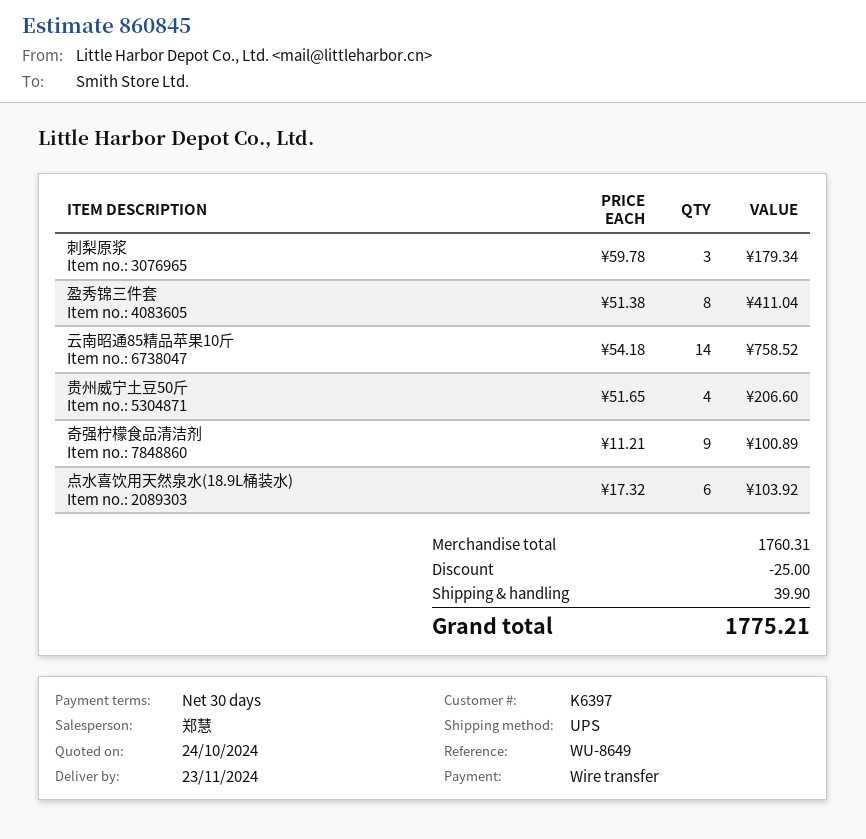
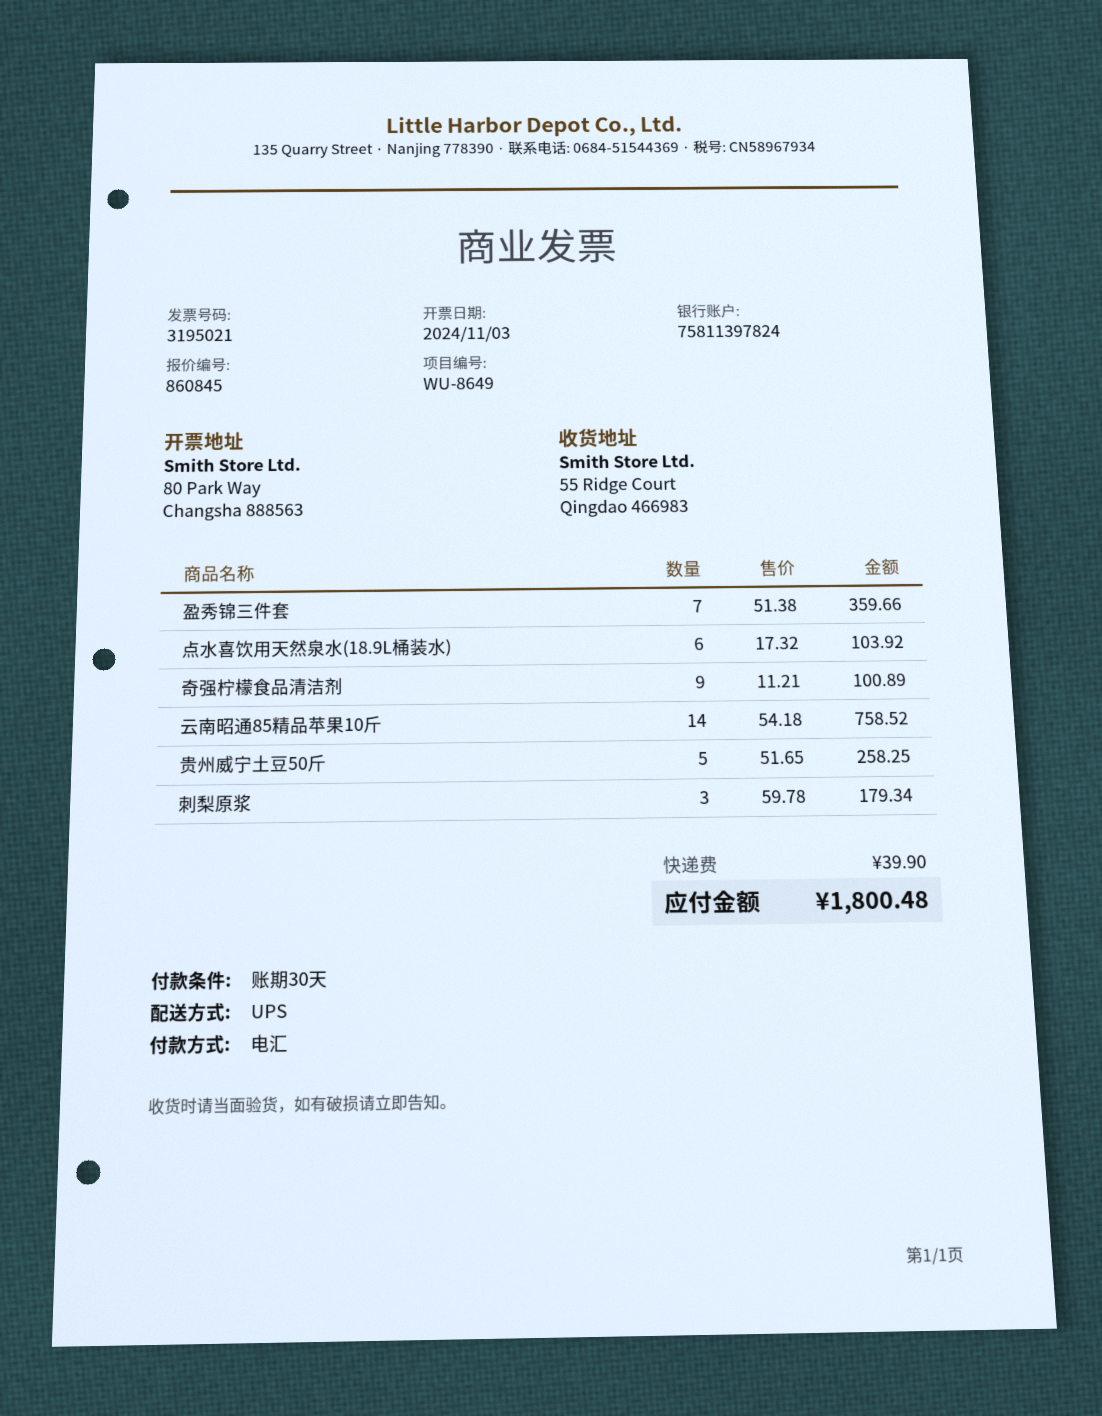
盈秀锦三件套: 8 x 51.38 = 411.04 -> 7 x 51.38 = 359.66
贵州威宁土豆50斤: 4 x 51.65 = 206.60 -> 5 x 51.65 = 258.25
discount: 25.00 -> none
total: 1775.21 -> 1800.48

